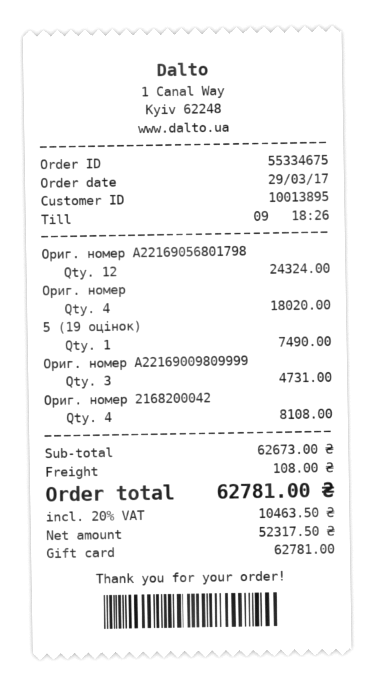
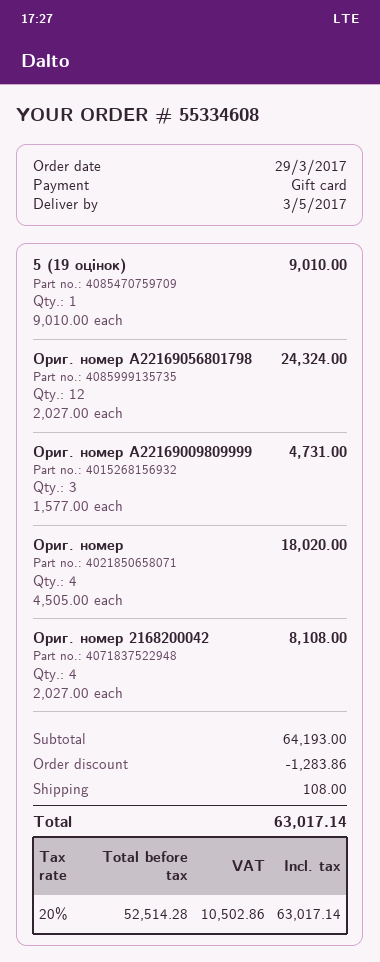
order number: 55334675 -> 55334608
5 (19 оцінок): 1 for 7490.00 -> 1 for 9010.00
subtotal: 62673.00 -> 64193.00
discount: none -> 1283.86
net: 52317.50 -> 52514.28
tax: 20% = 10463.50 -> 20% = 10502.86
total: 62781.00 -> 63017.14

